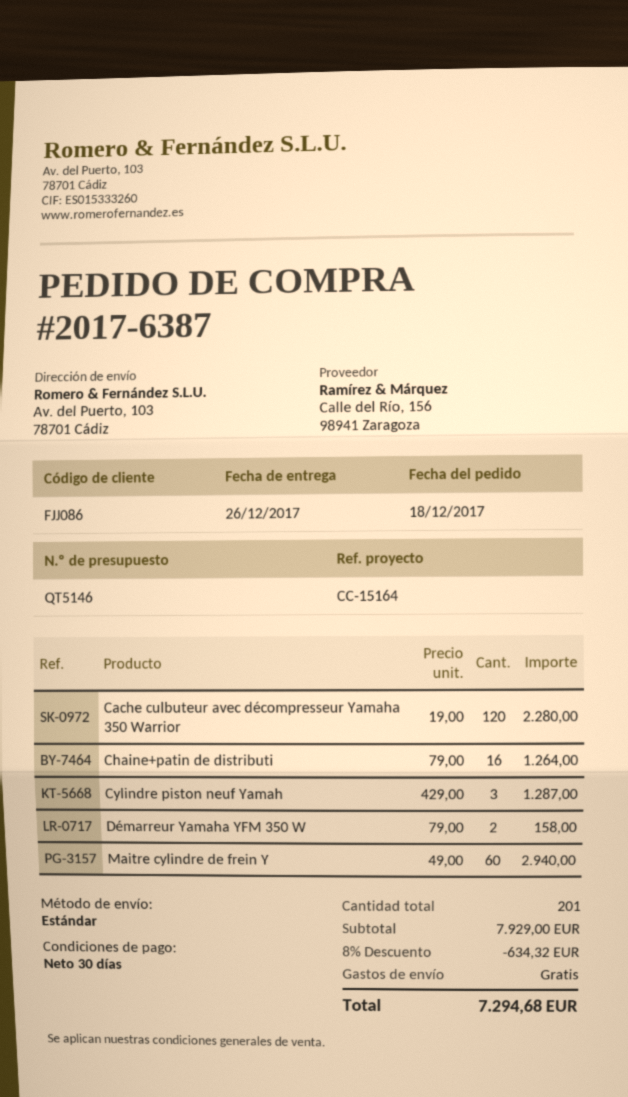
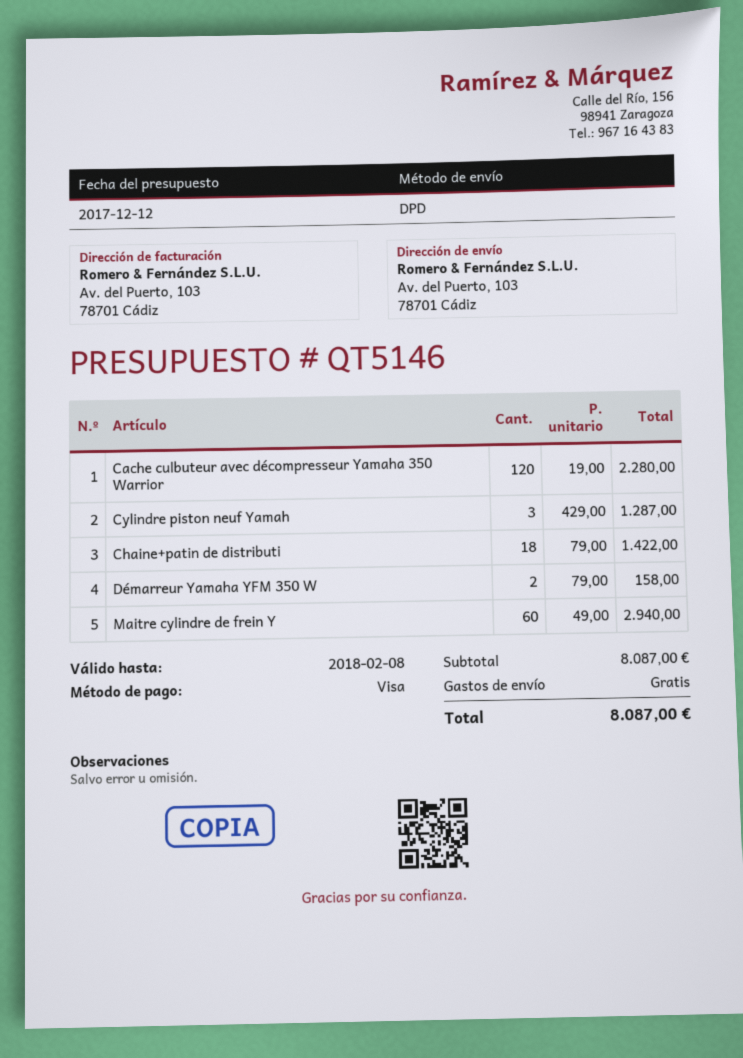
shipping method: standard -> DPD
Chaine+patin de distributi: 16 x 79.00 = 1264.00 -> 18 x 79.00 = 1422.00
subtotal: 7929.00 -> 8087.00
discount: 8% = 634.32 -> none
total: 7294.68 -> 8087.00

